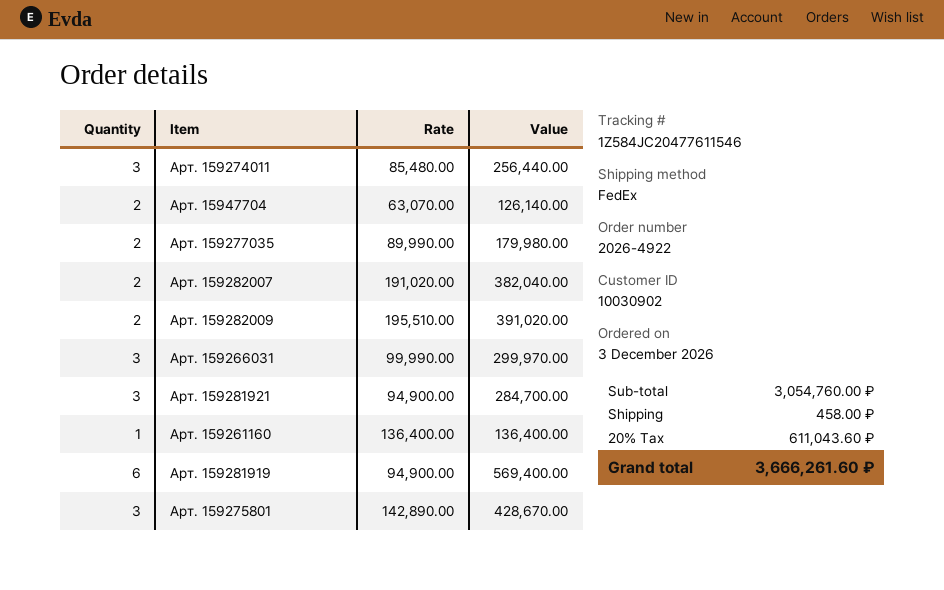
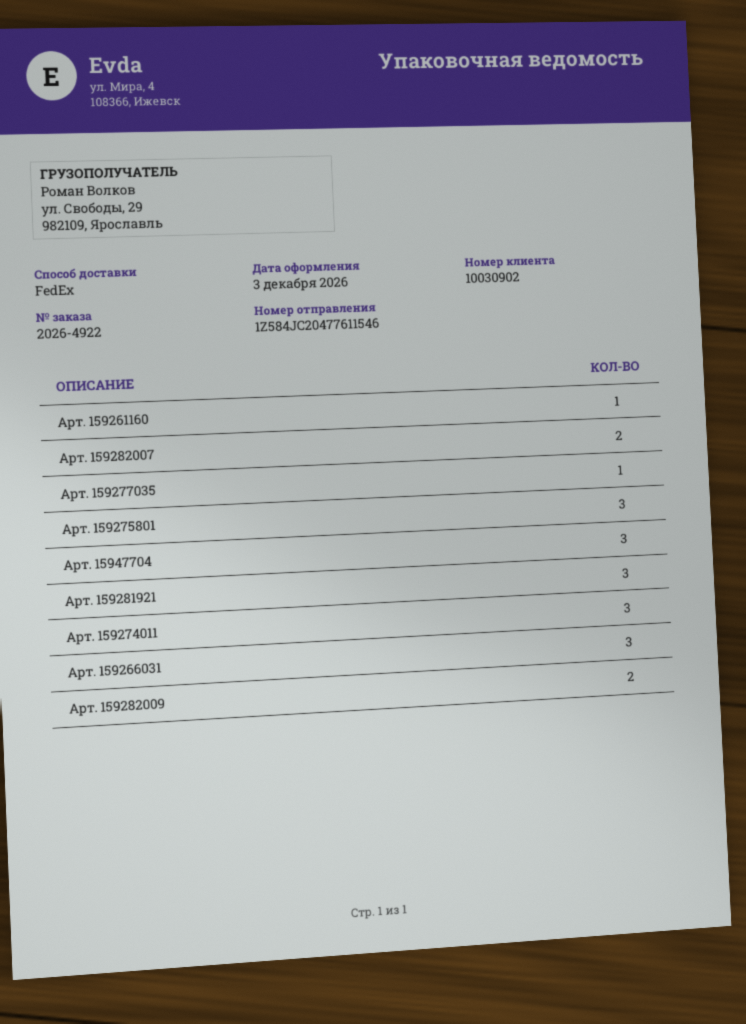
Арт. 15947704: 2 -> 3
Арт. 159277035: 2 -> 1
Арт. 159281919: 6 -> none

